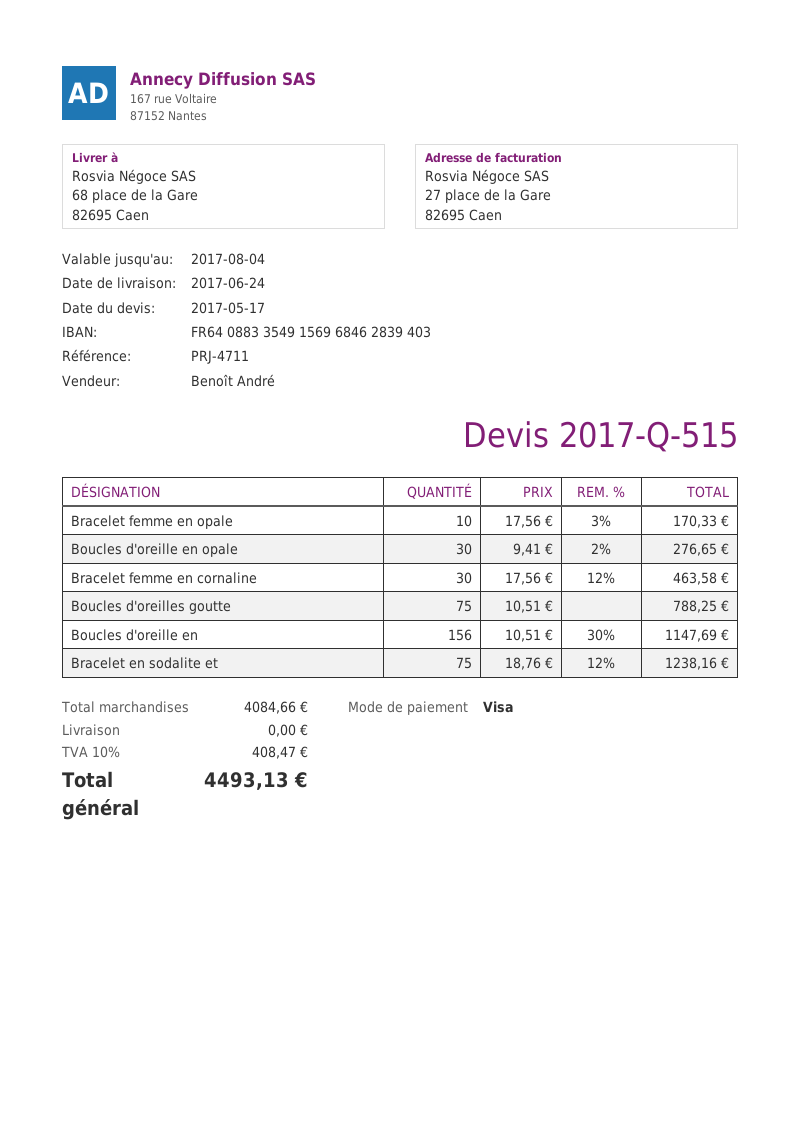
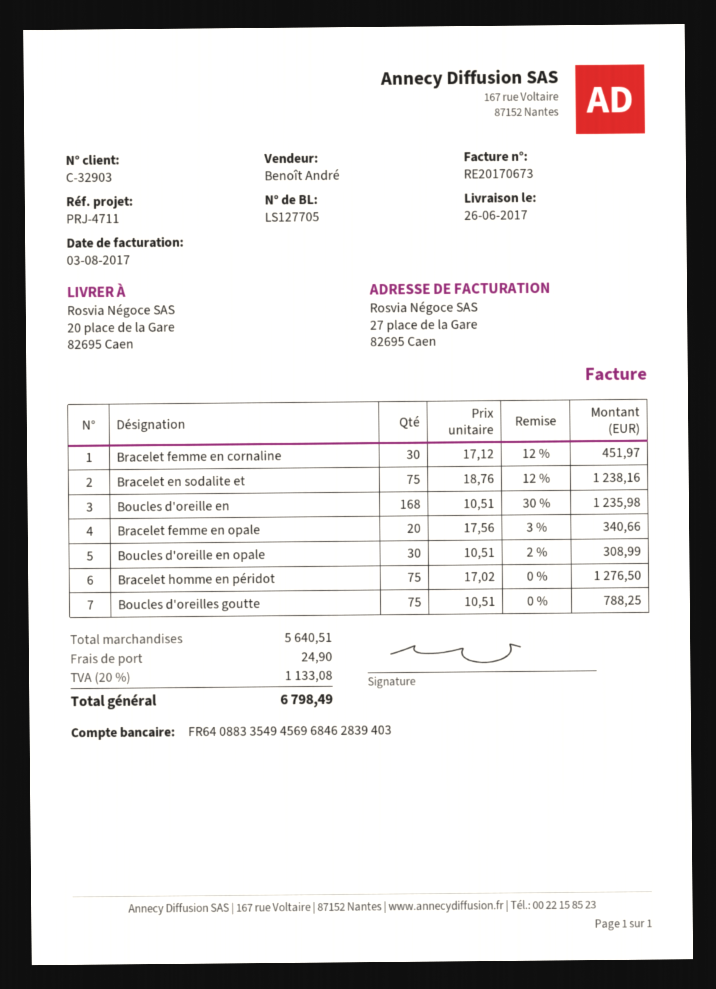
delivery date: 2017-06-24 -> 2017-06-26
bank account: FR6408833549156968462839403 -> FR6408833549456968462839403
ship to: 68 place de la Gare, 82695 Caen -> 20 place de la Gare, 82695 Caen
Bracelet femme en opale: 10 x 17.56 - 3% = 170.33 -> 20 x 17.56 - 3% = 340.66
Boucles d'oreille en opale: 30 x 9.41 - 2% = 276.65 -> 30 x 10.51 - 2% = 308.99
Bracelet femme en cornaline: 30 x 17.56 - 12% = 463.58 -> 30 x 17.12 - 12% = 451.97
Boucles d'oreille en: 156 x 10.51 - 30% = 1147.69 -> 168 x 10.51 - 30% = 1235.98
Bracelet homme en péridot: none -> 75 x 17.02 = 1276.50
subtotal: 4084.66 -> 5640.51
shipping: 0.00 -> 24.90
tax: 10% = 408.47 -> 20% = 1133.08
total: 4493.13 -> 6798.49

